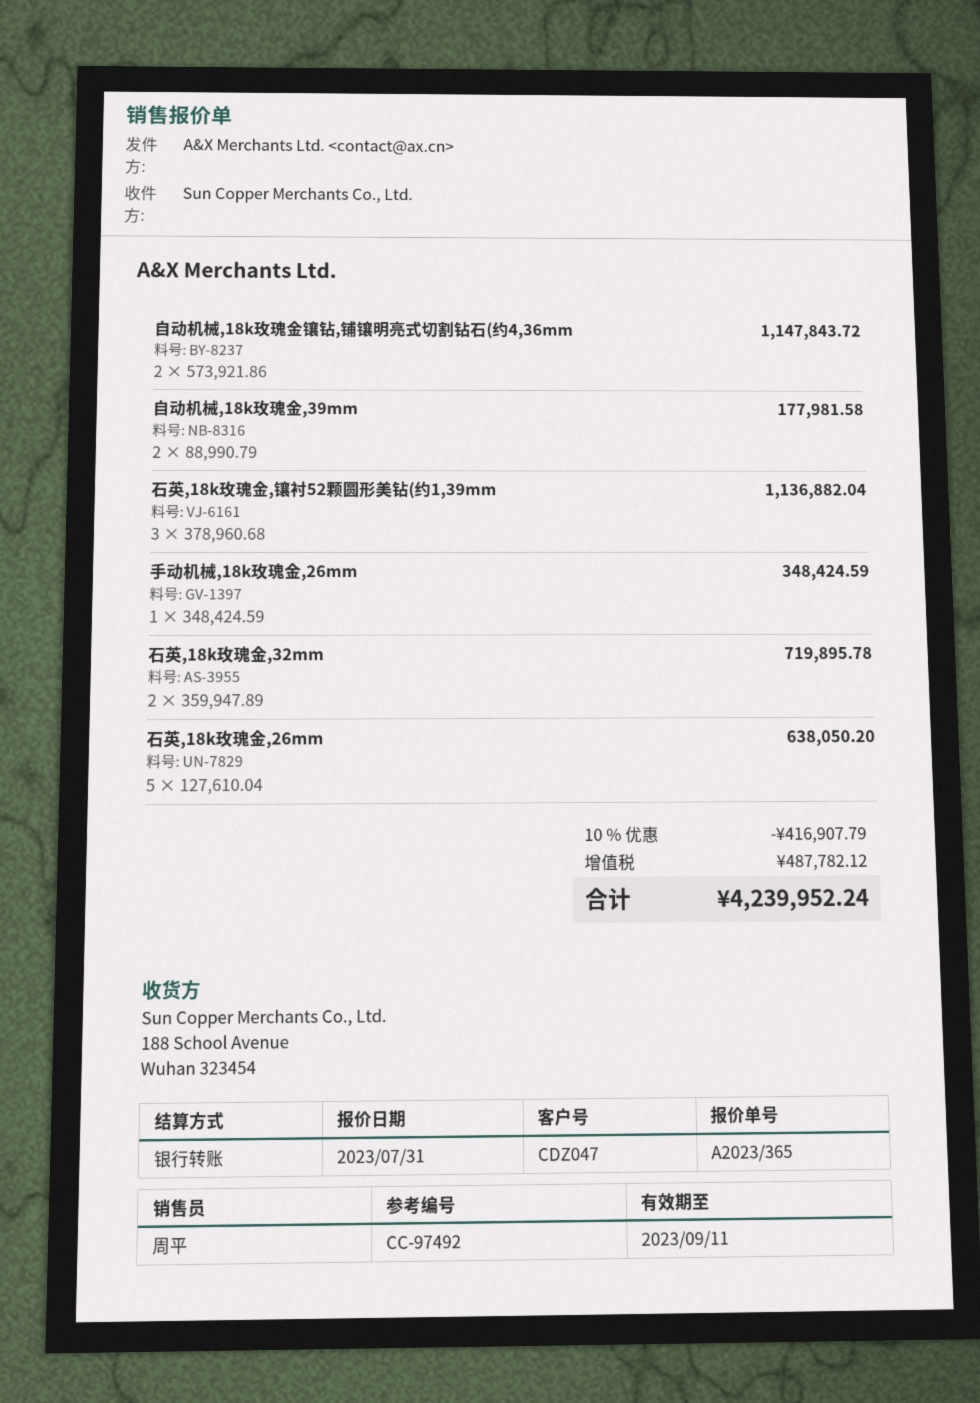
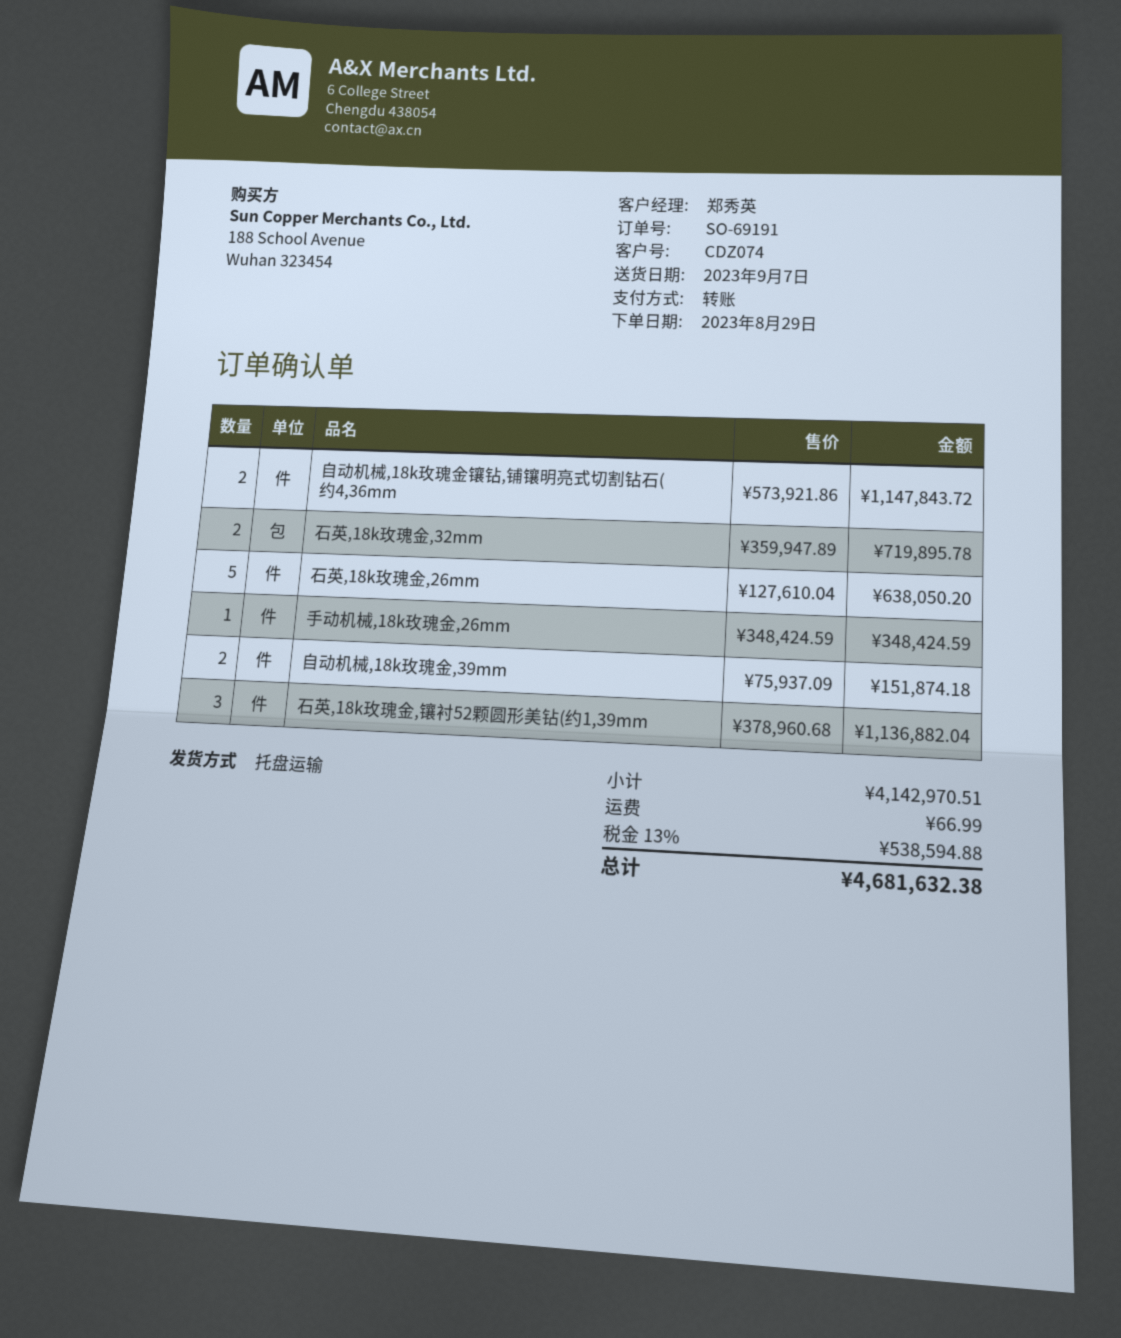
customer number: CDZ047 -> CDZ074
sales rep: 周平 -> 郑秀英
自动机械,18k玫瑰金,39mm: 2 x 88990.79 = 177981.58 -> 2 x 75937.09 = 151874.18
discount: 10% = 416907.79 -> none
shipping: none -> 66.99
tax: 487782.12 -> 538594.88
total: 4239952.24 -> 4681632.38

